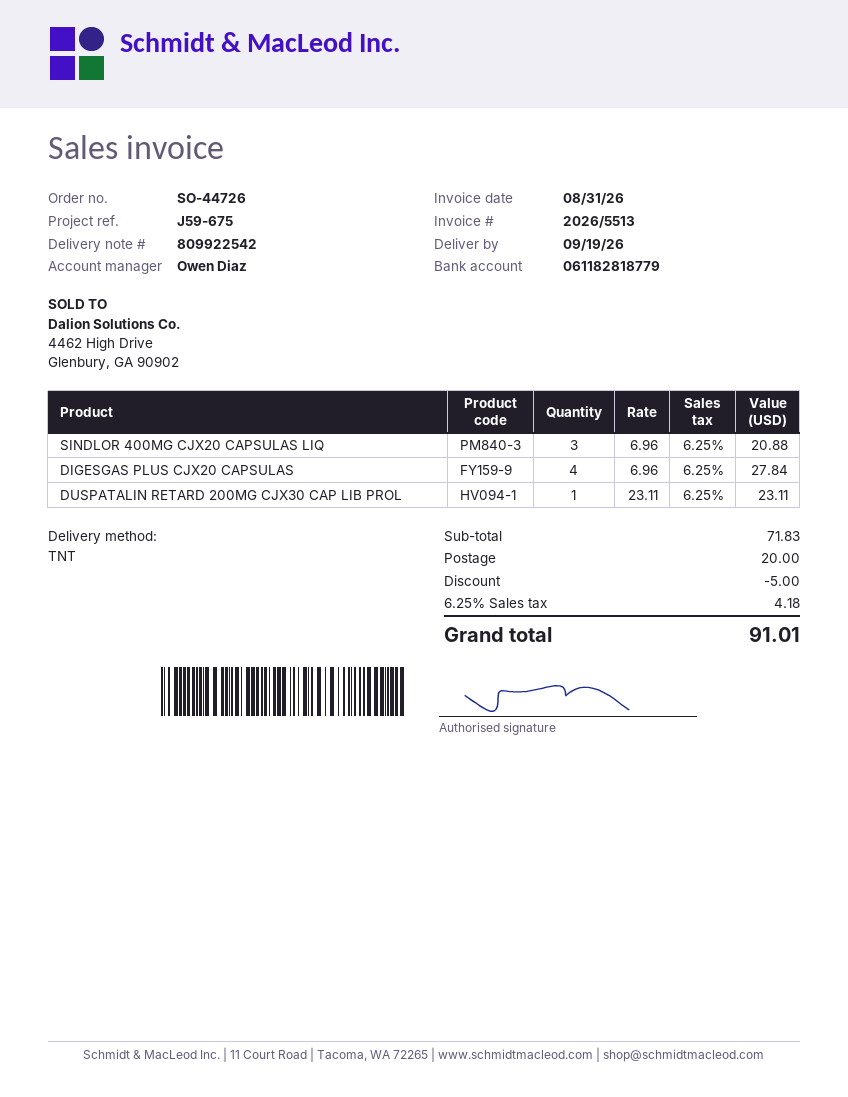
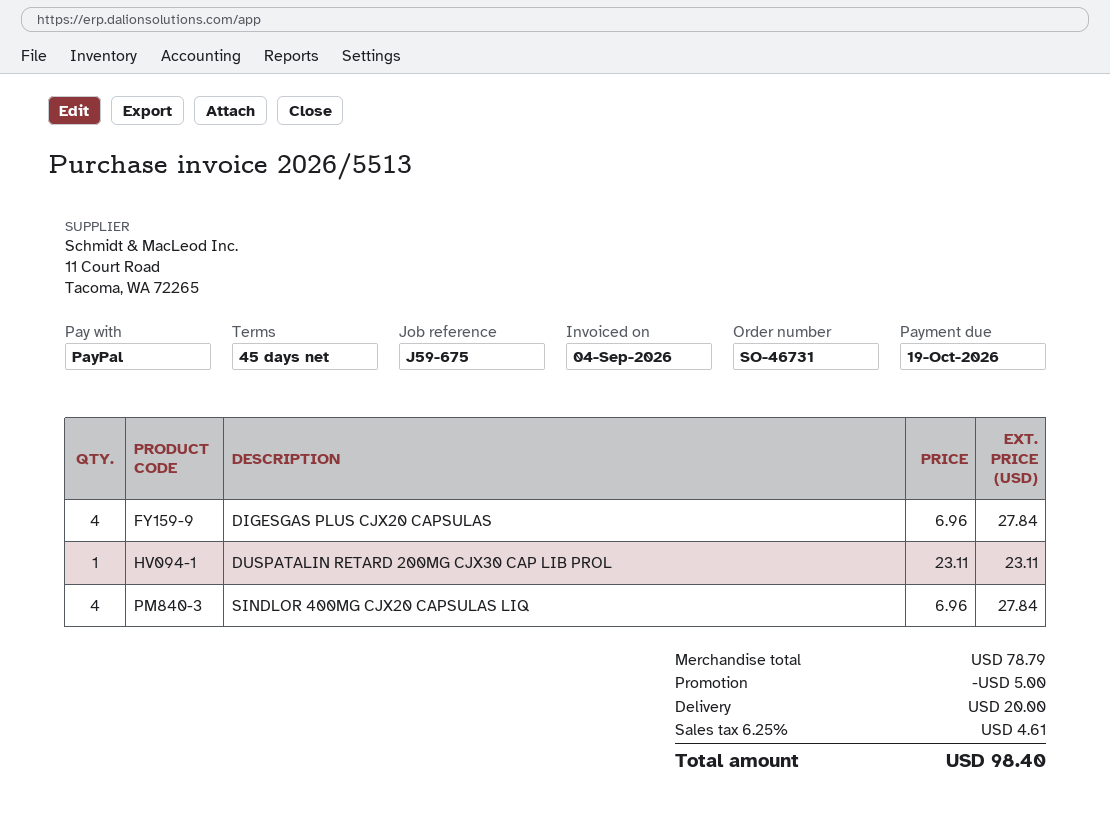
order number: SO-44726 -> SO-46731
invoice date: 2026-08-31 -> 2026-09-04
SINDLOR 400MG CJX20 CAPSULAS LIQ: 3 x 6.96 = 20.88 -> 4 x 6.96 = 27.84
subtotal: 71.83 -> 78.79
tax: 6.25% = 4.18 -> 6.25% = 4.61
total: 91.01 -> 98.40

